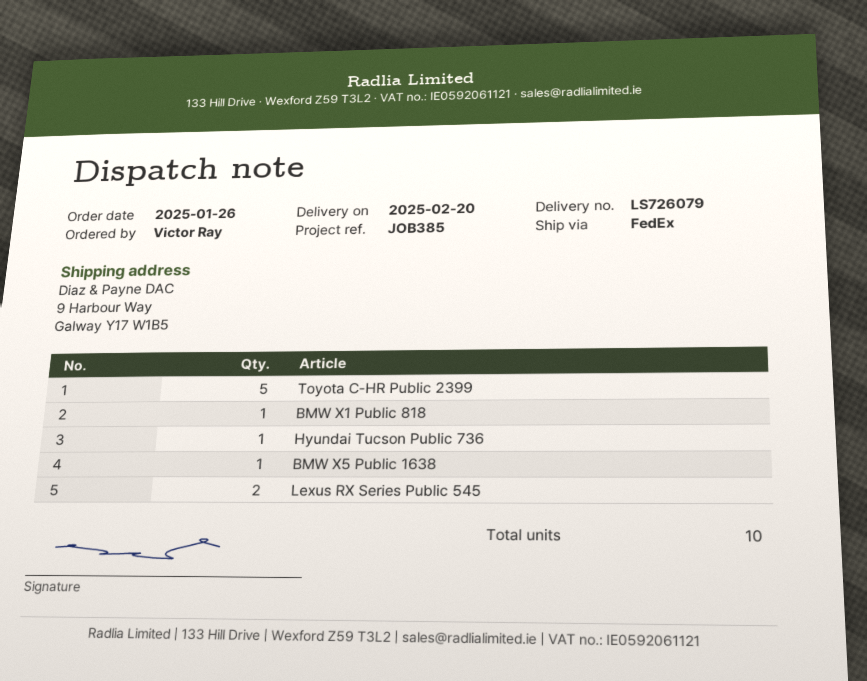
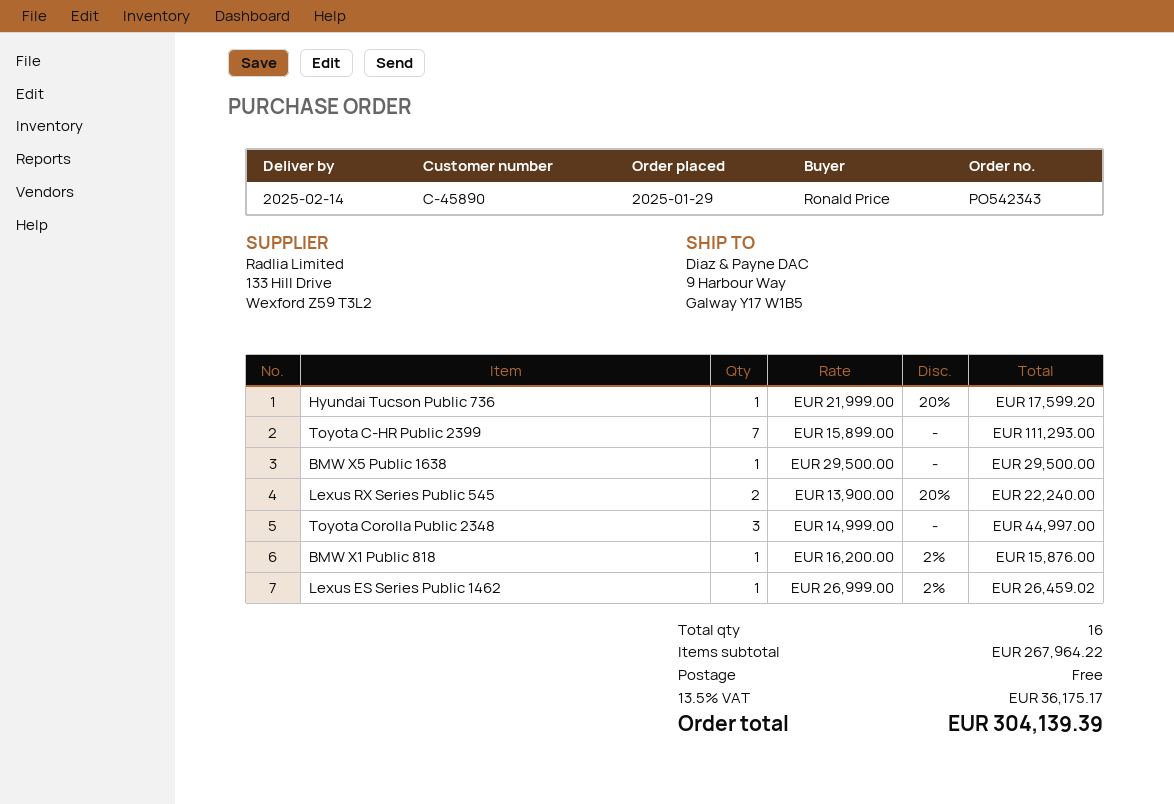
order date: 2025-01-26 -> 2025-01-29
delivery date: 2025-02-20 -> 2025-02-14
ordered by: Victor Ray -> Ronald Price
Toyota C-HR Public 2399: 5 -> 7
Toyota Corolla Public 2348: none -> 3
Lexus ES Series Public 1462: none -> 1
total quantity: 10 -> 16

